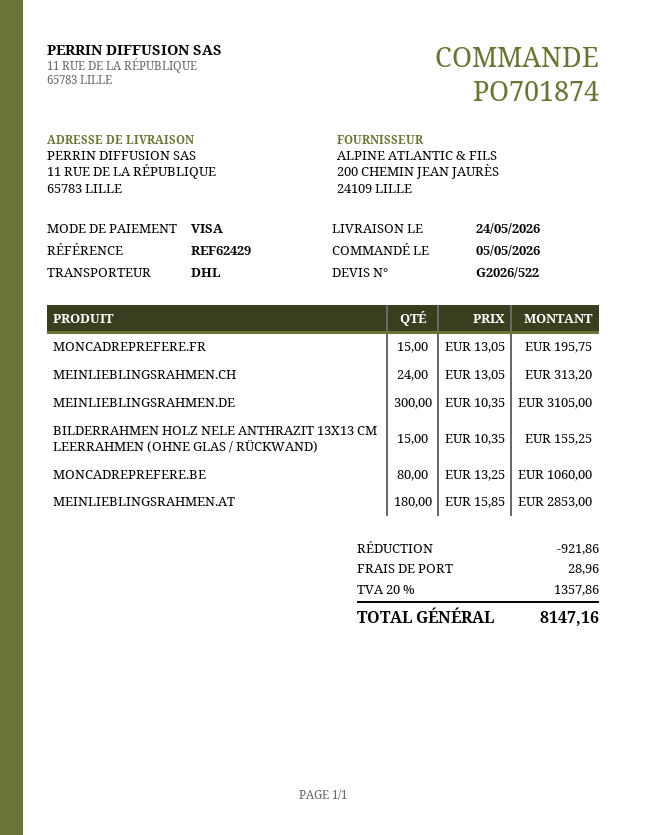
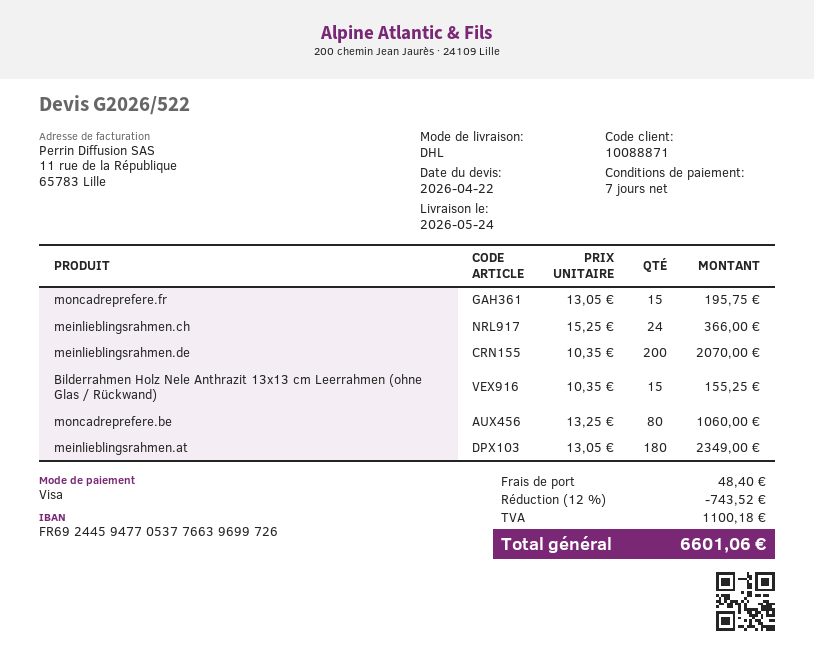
MEINLIEBLINGSRAHMEN.CH: 24 x 13.05 = 313.20 -> 24 x 15.25 = 366.00
MEINLIEBLINGSRAHMEN.DE: 300 x 10.35 = 3105.00 -> 200 x 10.35 = 2070.00
MEINLIEBLINGSRAHMEN.AT: 180 x 15.85 = 2853.00 -> 180 x 13.05 = 2349.00
discount: 921.86 -> 743.52
shipping: 28.96 -> 48.40
tax: 1357.86 -> 1100.18
total: 8147.16 -> 6601.06

